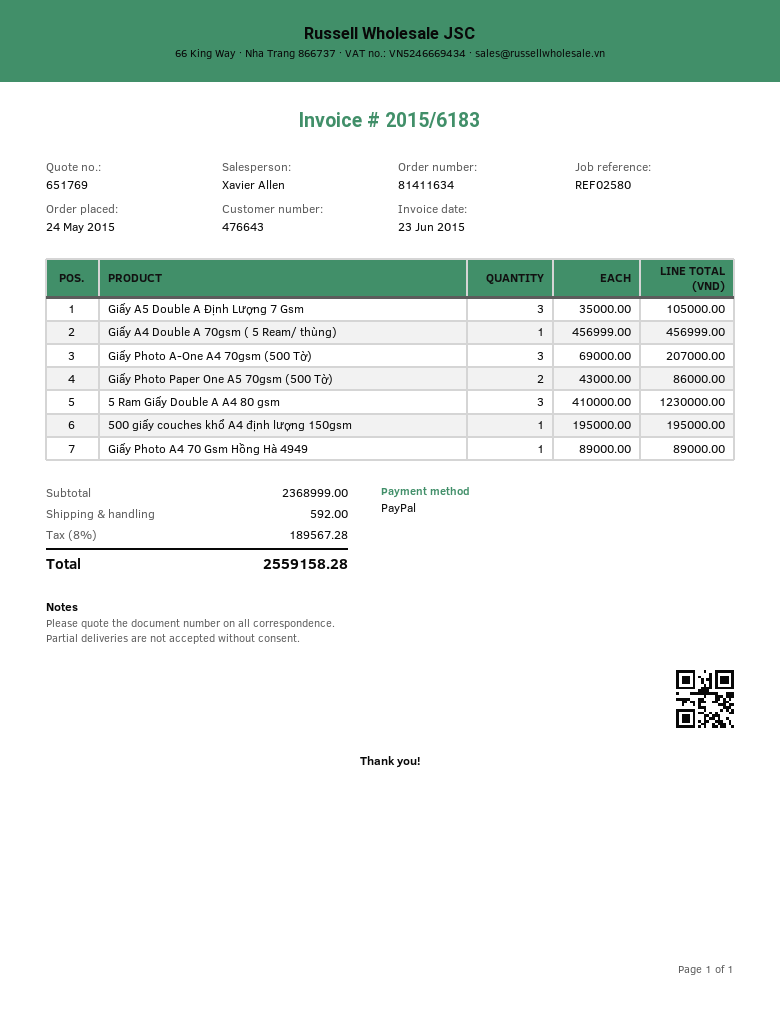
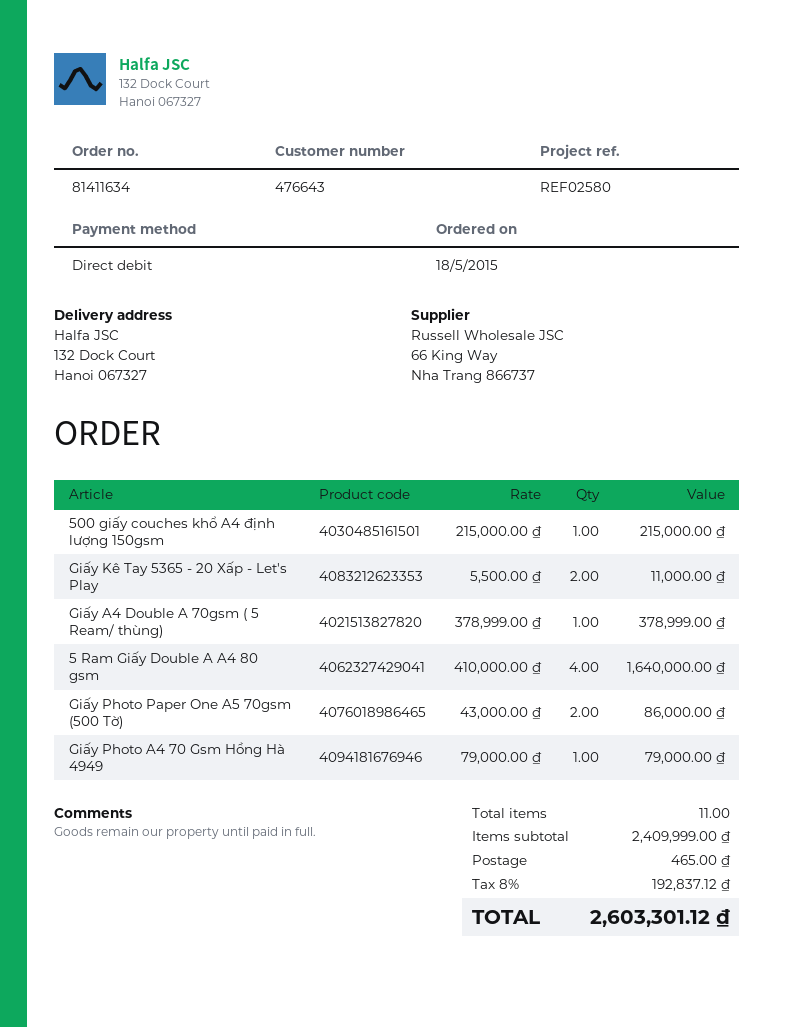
order date: 2015-05-24 -> 2015-05-18
payment method: PayPal -> direct debit
Giấy A5 Double A Định Lượng 7 Gsm: 3 x 35000.00 = 105000.00 -> none
Giấy A4 Double A 70gsm ( 5 Ream/ thùng): 1 x 456999.00 = 456999.00 -> 1 x 378999.00 = 378999.00
Giấy Photo A-One A4 70gsm (500 Tờ): 3 x 69000.00 = 207000.00 -> none
5 Ram Giấy Double A A4 80 gsm: 3 x 410000.00 = 1230000.00 -> 4 x 410000.00 = 1640000.00
500 giấy couches khổ A4 định lượng 150gsm: 1 x 195000.00 = 195000.00 -> 1 x 215000.00 = 215000.00
Giấy Photo A4 70 Gsm Hồng Hà 4949: 1 x 89000.00 = 89000.00 -> 1 x 79000.00 = 79000.00
Giấy Kê Tay 5365 - 20 Xấp - Let's Play: none -> 2 x 5500.00 = 11000.00
subtotal: 2368999.00 -> 2409999.00
shipping: 592.00 -> 465.00
tax: 8% = 189567.28 -> 8% = 192837.12
total: 2559158.28 -> 2603301.12

